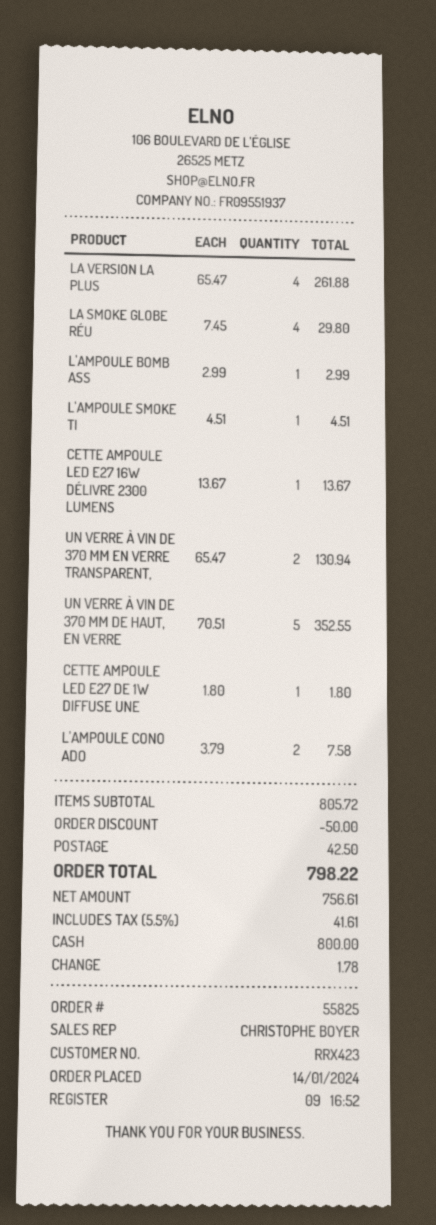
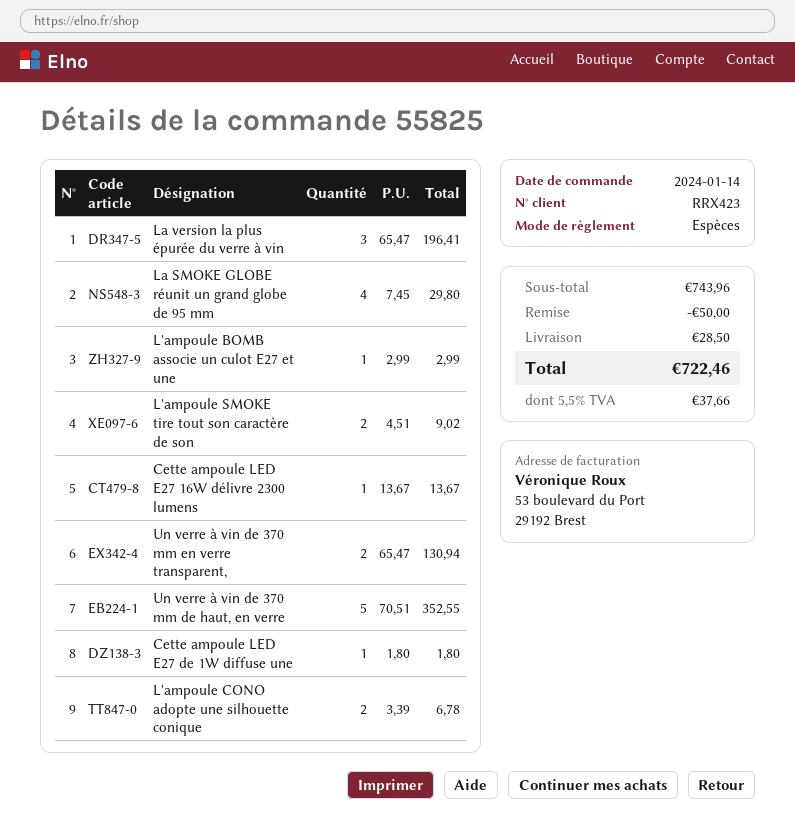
LA VERSION LA PLUS: 4 x 65.47 = 261.88 -> 3 x 65.47 = 196.41
L'AMPOULE SMOKE TI: 1 x 4.51 = 4.51 -> 2 x 4.51 = 9.02
L'AMPOULE CONO ADO: 2 x 3.79 = 7.58 -> 2 x 3.39 = 6.78
subtotal: 805.72 -> 743.96
shipping: 42.50 -> 28.50
tax: 5.5% = 41.61 -> 5.5% = 37.66
total: 798.22 -> 722.46

